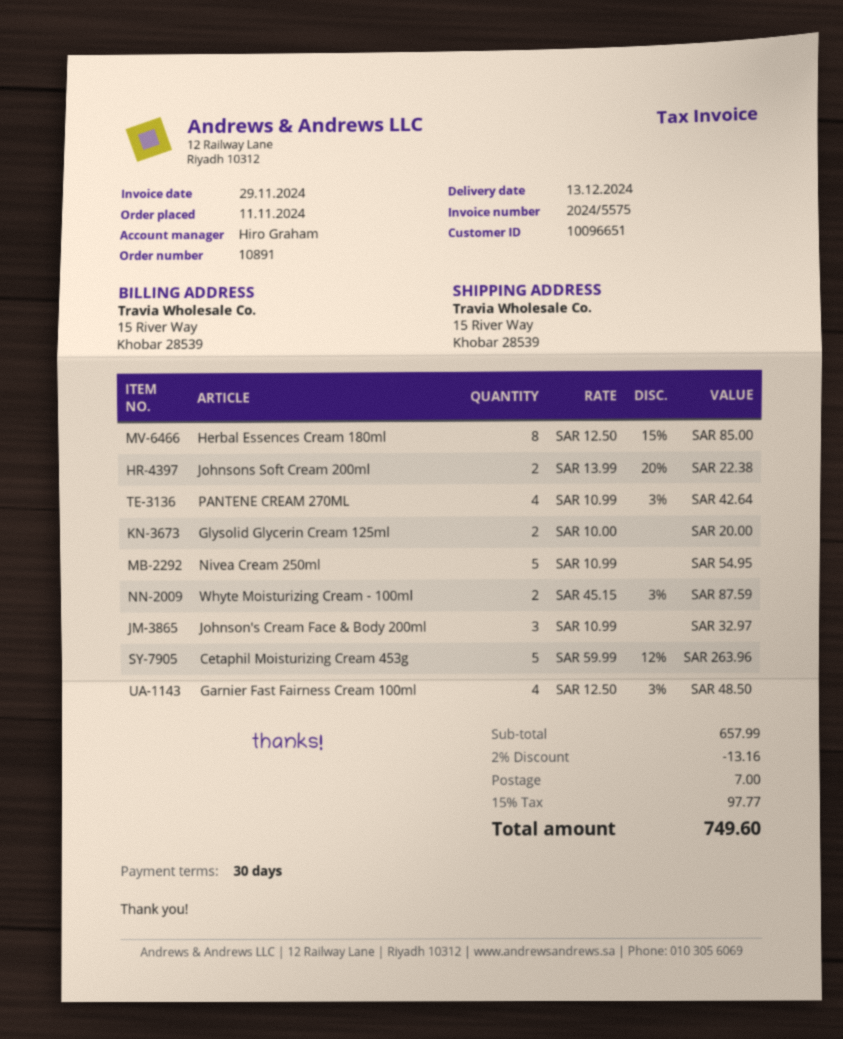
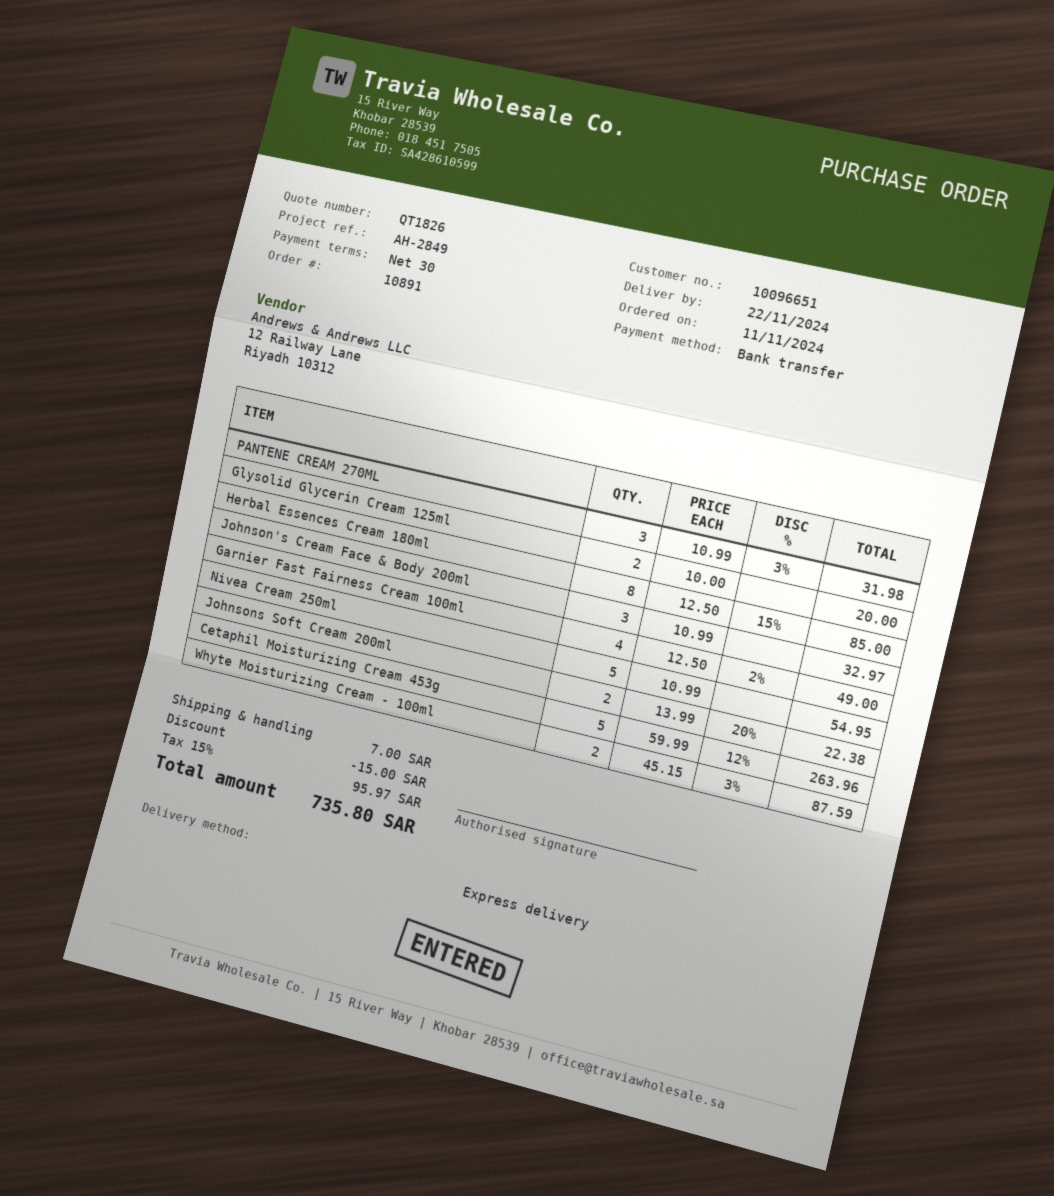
delivery date: 2024-12-13 -> 2024-11-22
PANTENE CREAM 270ML: 4 x 10.99 - 3% = 42.64 -> 3 x 10.99 - 3% = 31.98
Garnier Fast Fairness Cream 100ml: 4 x 12.50 - 3% = 48.50 -> 4 x 12.50 - 2% = 49.00
discount: 13.16 -> 15.00
tax: 15% = 97.77 -> 15% = 95.97
total: 749.60 -> 735.80

